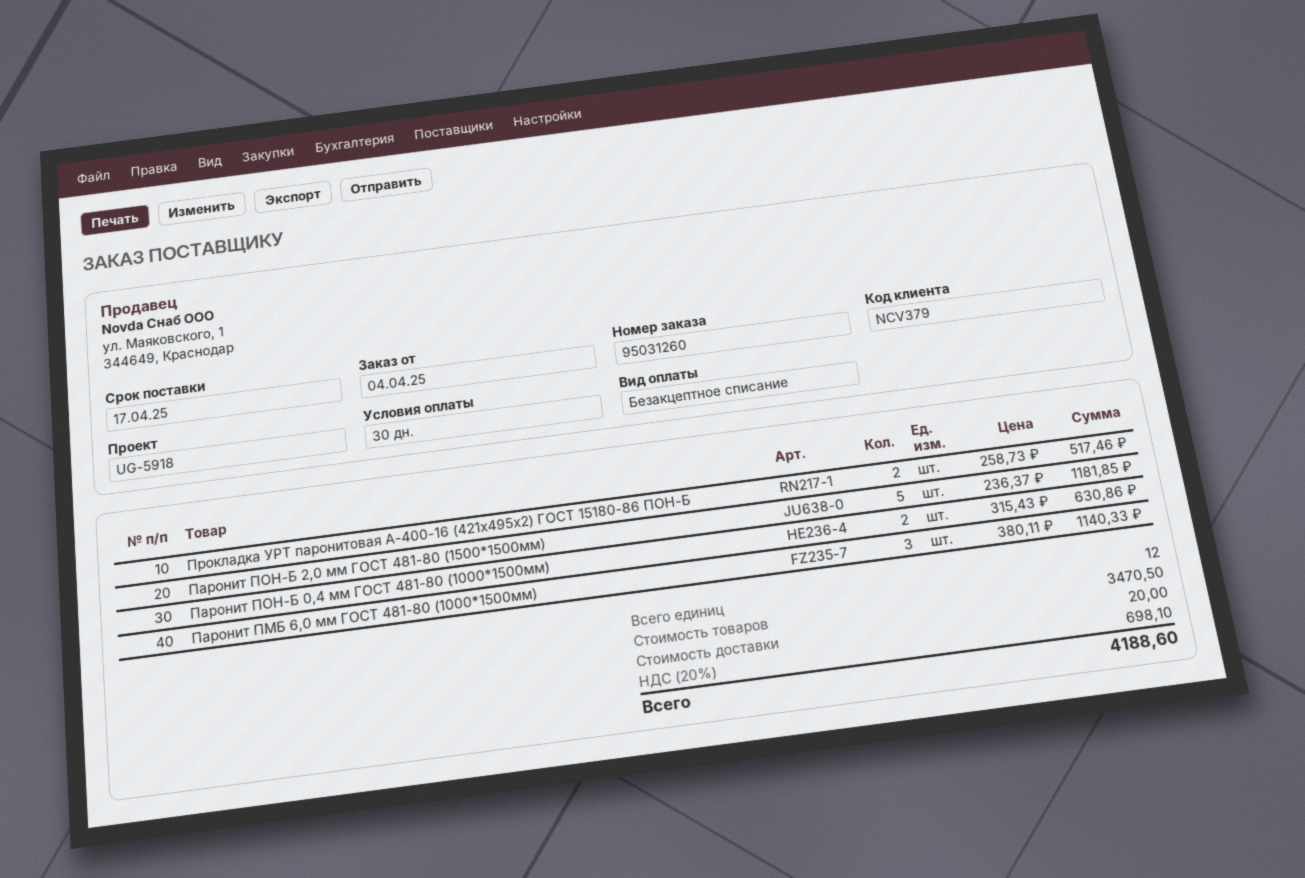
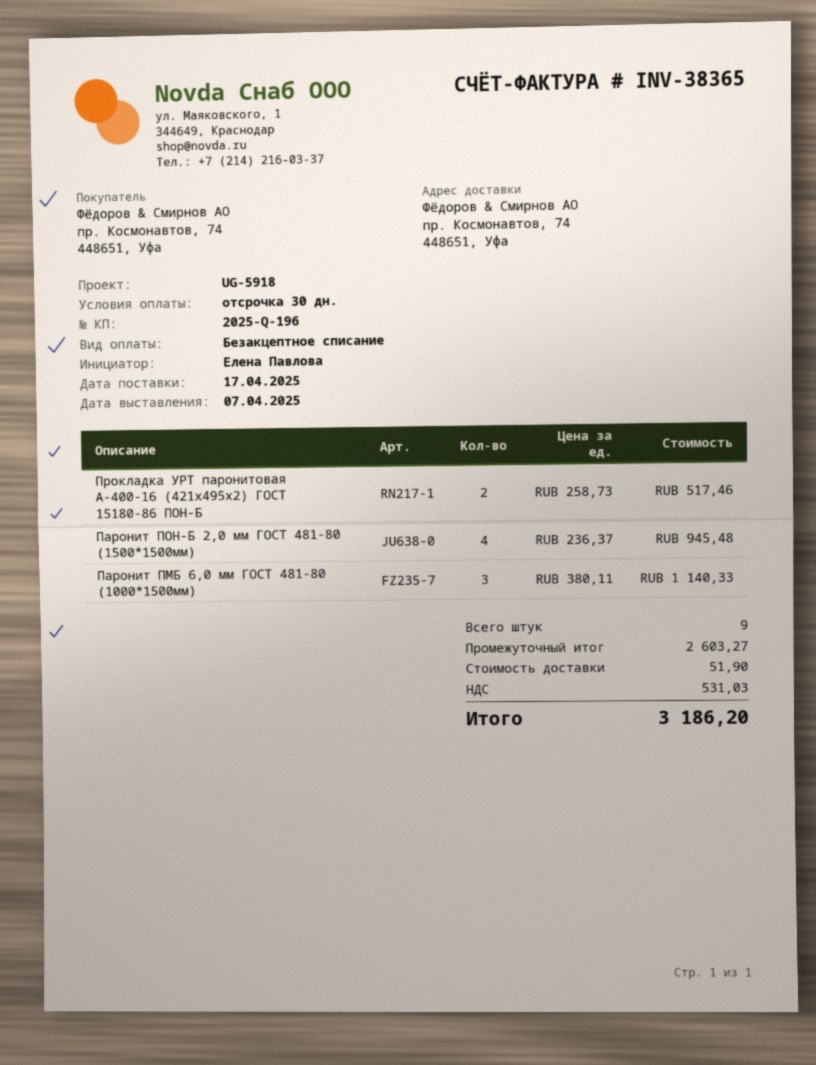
Паронит ПОН-Б 2,0 мм ГОСТ 481-80 (1500*1500мм): 5 x 236.37 = 1181.85 -> 4 x 236.37 = 945.48
Паронит ПОН-Б 0,4 мм ГОСТ 481-80 (1000*1500мм): 2 x 315.43 = 630.86 -> none
total quantity: 12 -> 9
subtotal: 3470.50 -> 2603.27
shipping: 20.00 -> 51.90
tax: 698.10 -> 531.03
total: 4188.60 -> 3186.20

